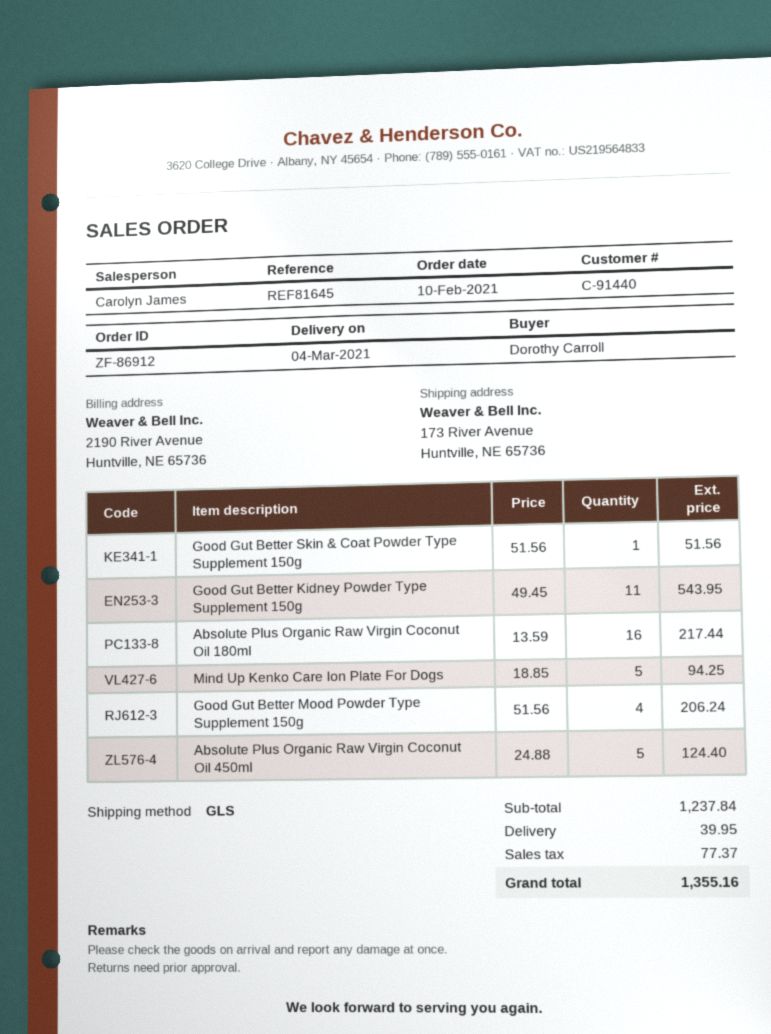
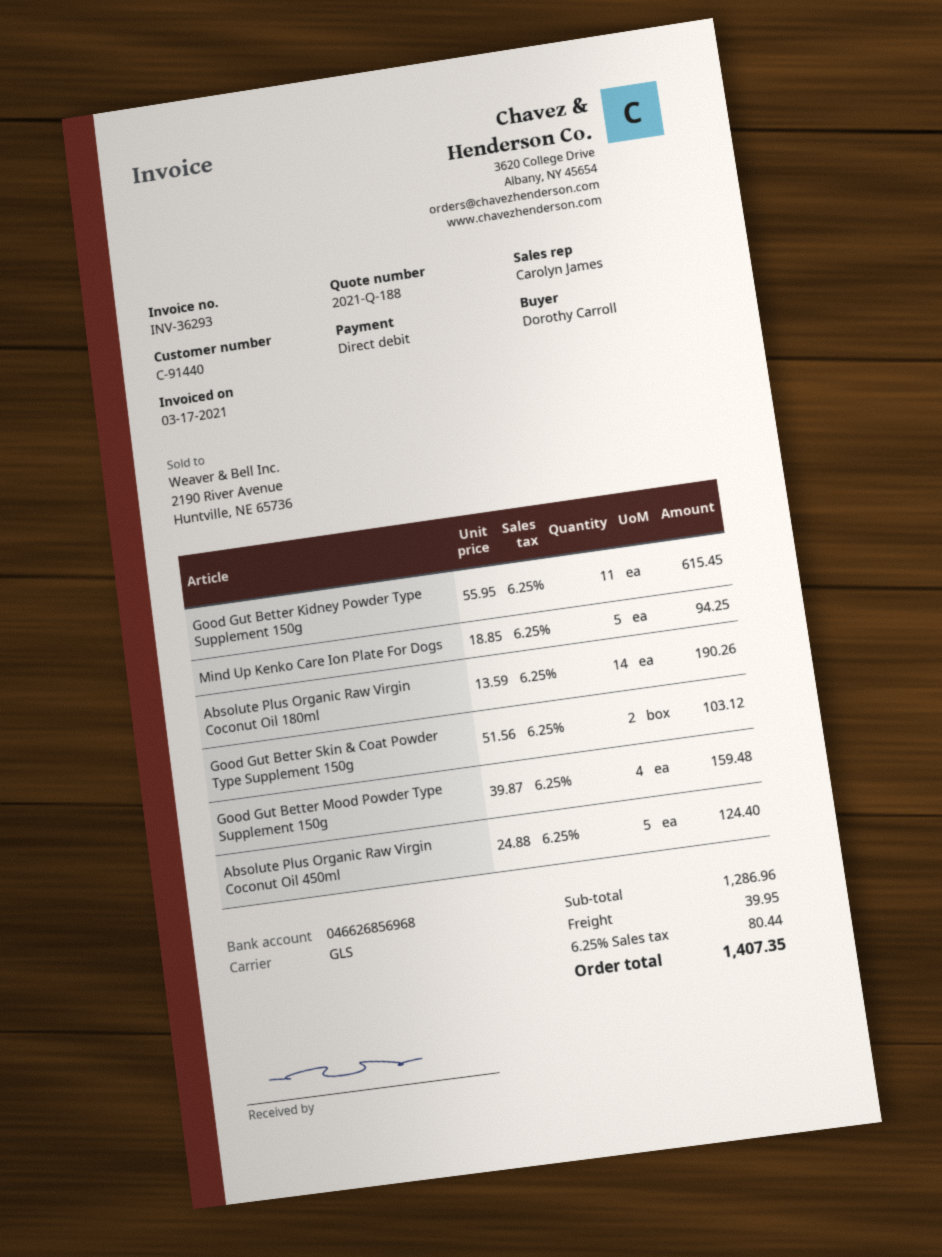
Good Gut Better Skin & Coat Powder Type Supplement 150g: 1 x 51.56 = 51.56 -> 2 x 51.56 = 103.12
Good Gut Better Kidney Powder Type Supplement 150g: 11 x 49.45 = 543.95 -> 11 x 55.95 = 615.45
Absolute Plus Organic Raw Virgin Coconut Oil 180ml: 16 x 13.59 = 217.44 -> 14 x 13.59 = 190.26
Good Gut Better Mood Powder Type Supplement 150g: 4 x 51.56 = 206.24 -> 4 x 39.87 = 159.48
subtotal: 1237.84 -> 1286.96
tax: 77.37 -> 80.44
total: 1355.16 -> 1407.35

